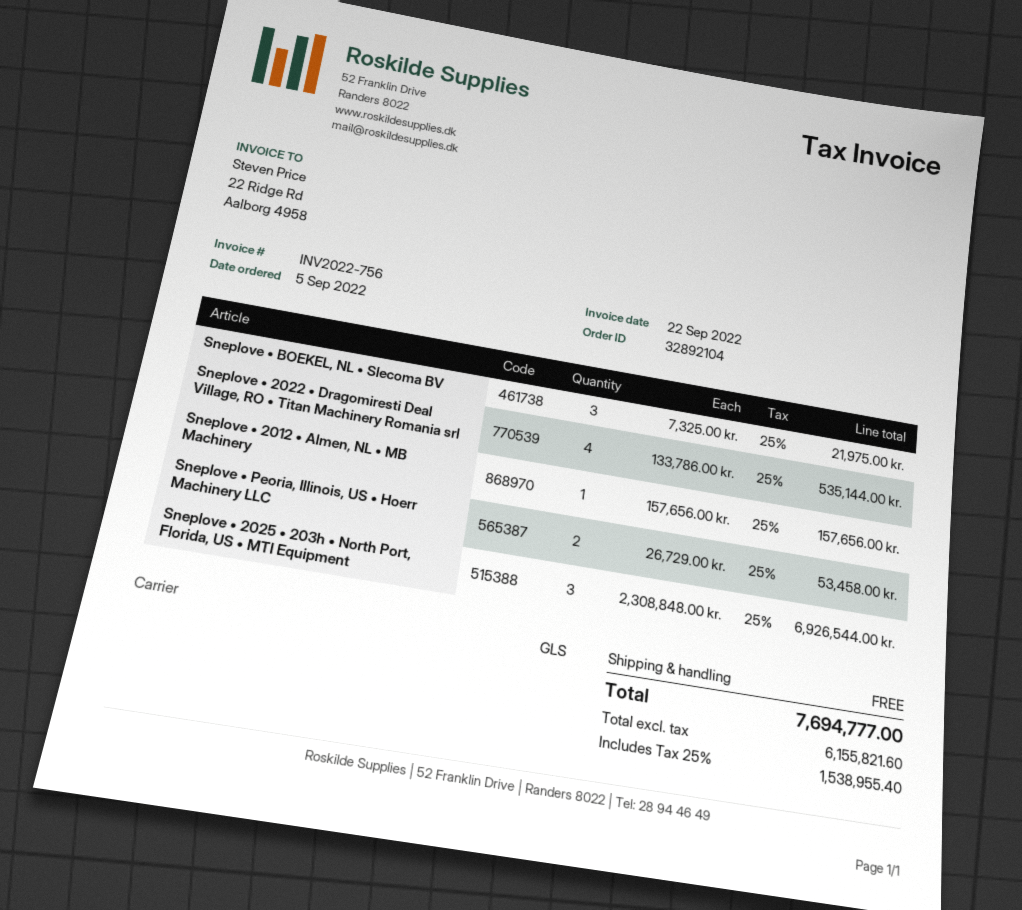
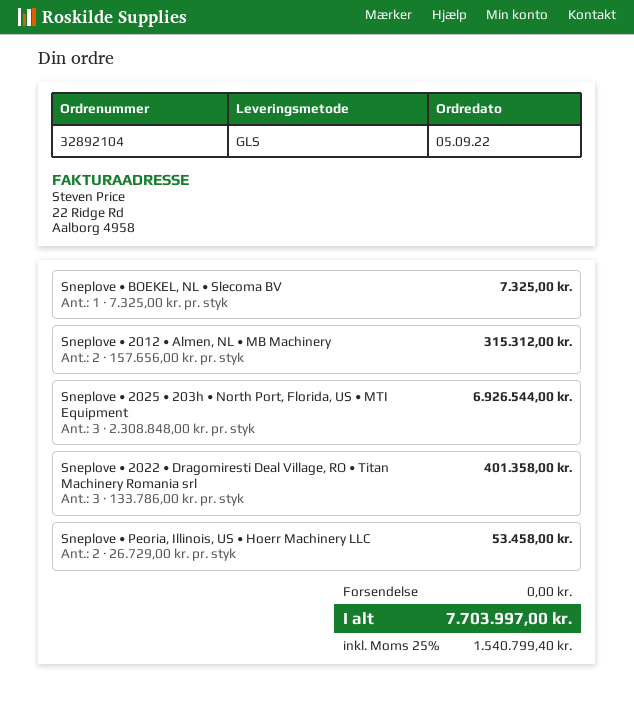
Sneplove • BOEKEL, NL • Slecoma BV: 3 x 7325.00 = 21975.00 -> 1 x 7325.00 = 7325.00
Sneplove • 2022 • Dragomiresti Deal Village, RO • Titan Machinery Romania srl: 4 x 133786.00 = 535144.00 -> 3 x 133786.00 = 401358.00
Sneplove • 2012 • Almen, NL • MB Machinery: 1 x 157656.00 = 157656.00 -> 2 x 157656.00 = 315312.00
tax: 25% = 1538955.40 -> 25% = 1540799.40
total: 7694777.00 -> 7703997.00

